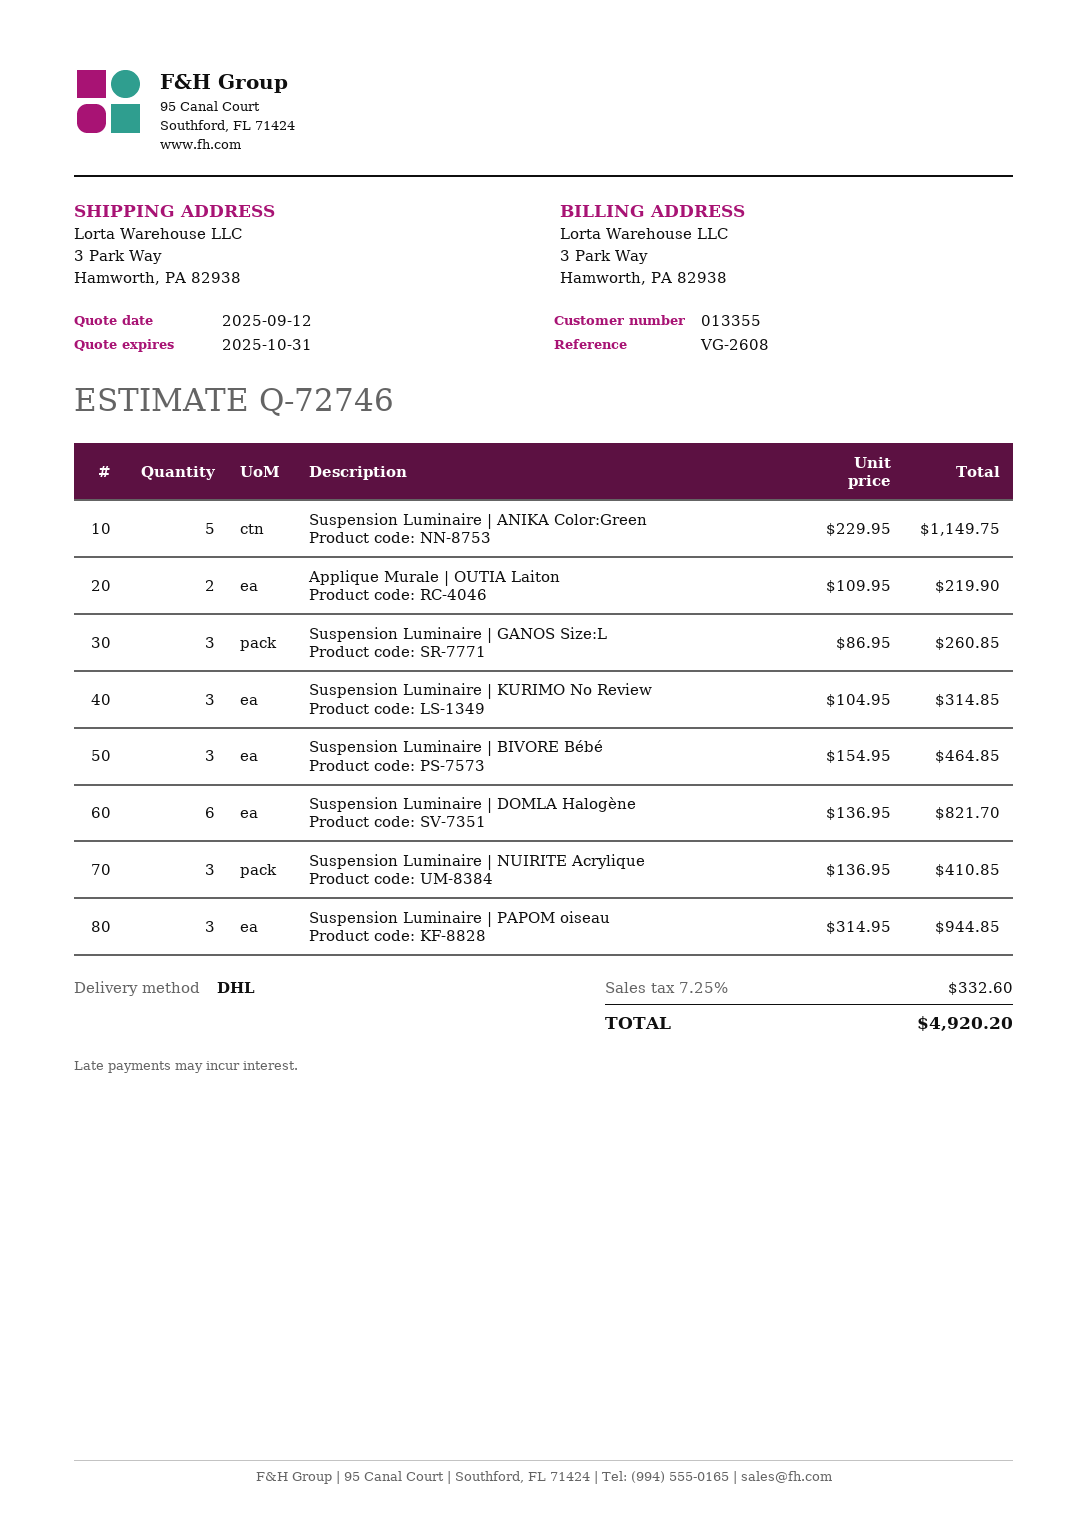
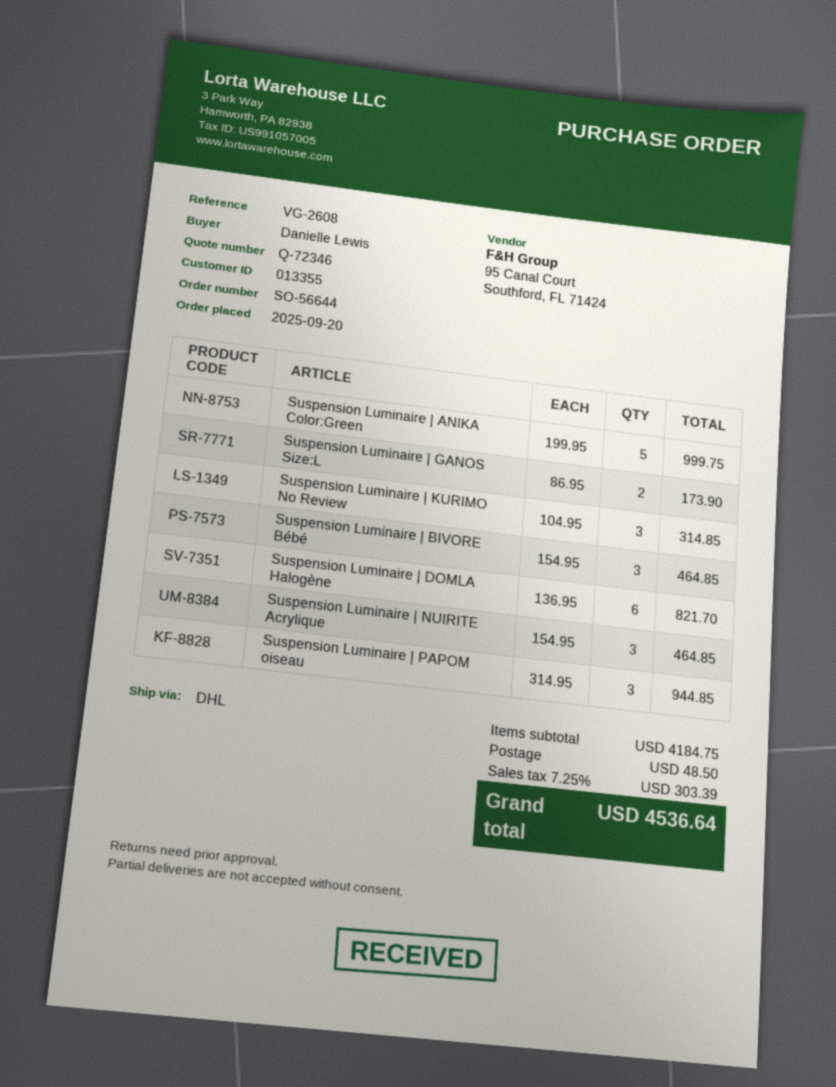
quote number: Q-72746 -> Q-72346
Suspension Luminaire | ANIKA Color:Green: 5 x 229.95 = 1149.75 -> 5 x 199.95 = 999.75
Applique Murale | OUTIA Laiton: 2 x 109.95 = 219.90 -> none
Suspension Luminaire | GANOS Size:L: 3 x 86.95 = 260.85 -> 2 x 86.95 = 173.90
Suspension Luminaire | NUIRITE Acrylique: 3 x 136.95 = 410.85 -> 3 x 154.95 = 464.85
shipping: none -> 48.50
tax: 7.25% = 332.60 -> 7.25% = 303.39
total: 4920.20 -> 4536.64

